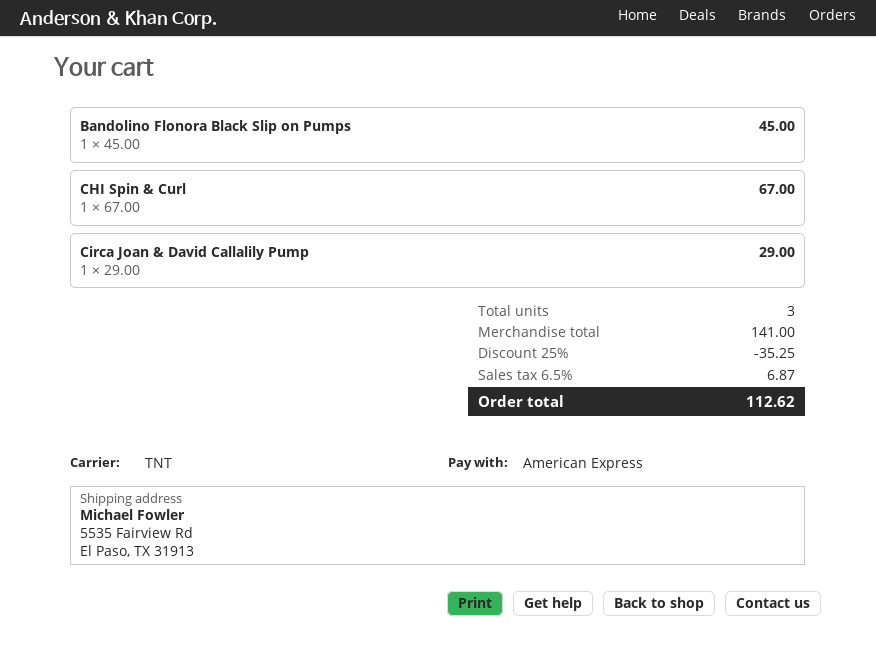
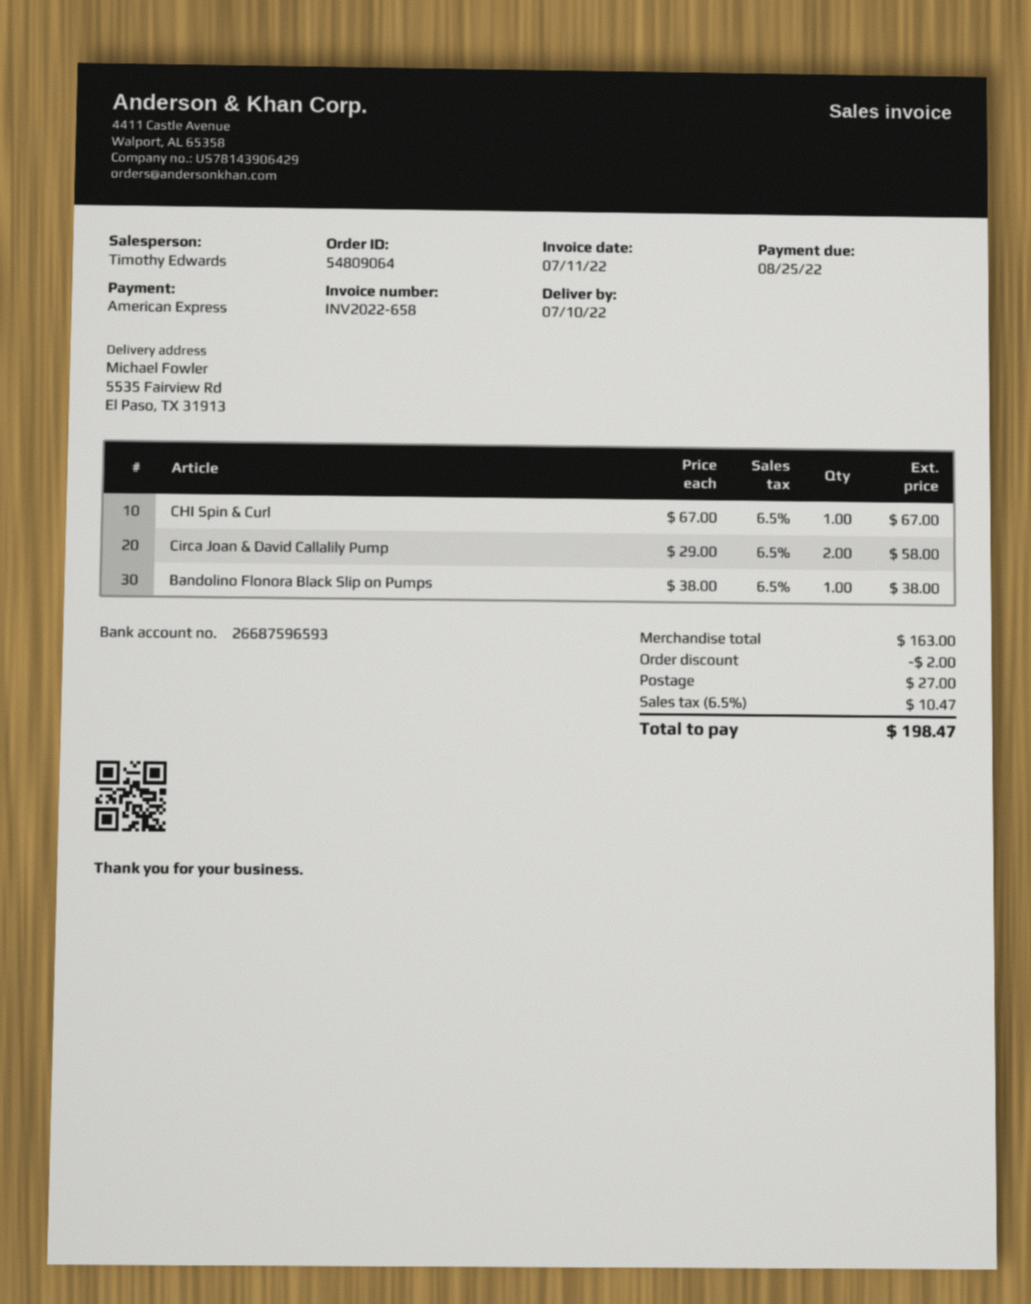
Bandolino Flonora Black Slip on Pumps: 1 x 45.00 = 45.00 -> 1 x 38.00 = 38.00
Circa Joan & David Callalily Pump: 1 x 29.00 = 29.00 -> 2 x 29.00 = 58.00
subtotal: 141.00 -> 163.00
discount: 35.25 -> 2.00
shipping: none -> 27.00
tax: 6.5% = 6.87 -> 6.5% = 10.47
total: 112.62 -> 198.47

